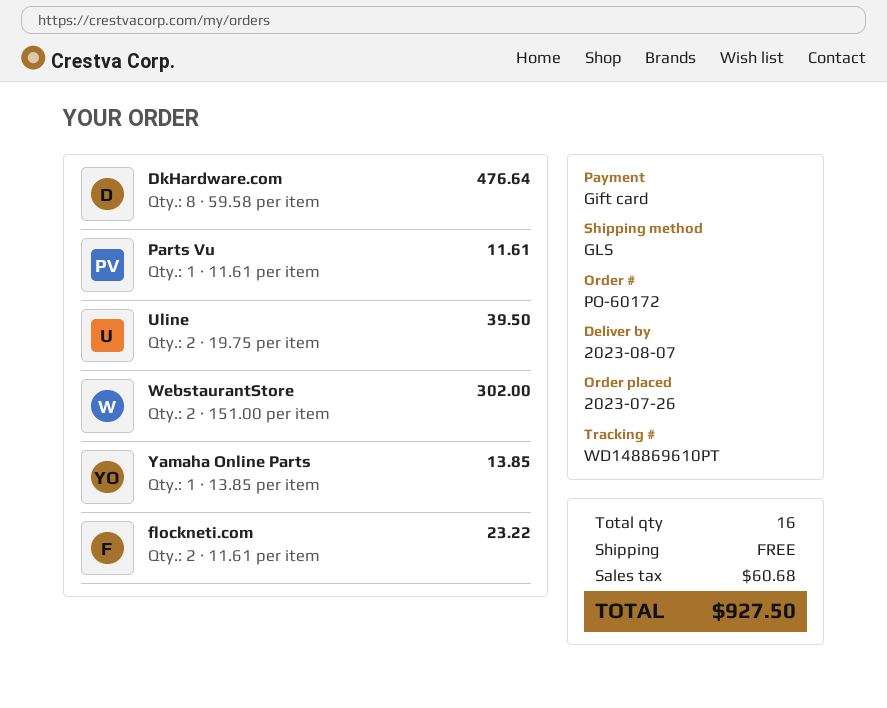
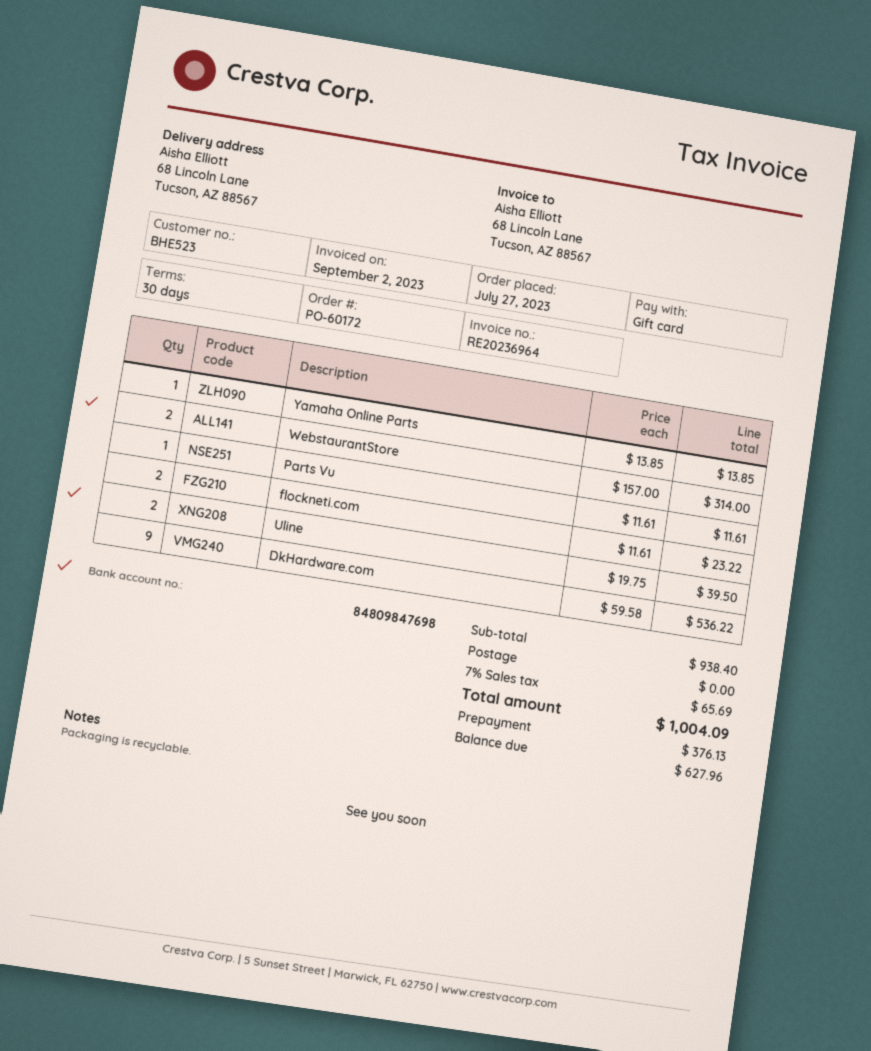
order date: 2023-07-26 -> 2023-07-27
DkHardware.com: 8 x 59.58 = 476.64 -> 9 x 59.58 = 536.22
WebstaurantStore: 2 x 151.00 = 302.00 -> 2 x 157.00 = 314.00
tax: 60.68 -> 65.69
total: 927.50 -> 1004.09

